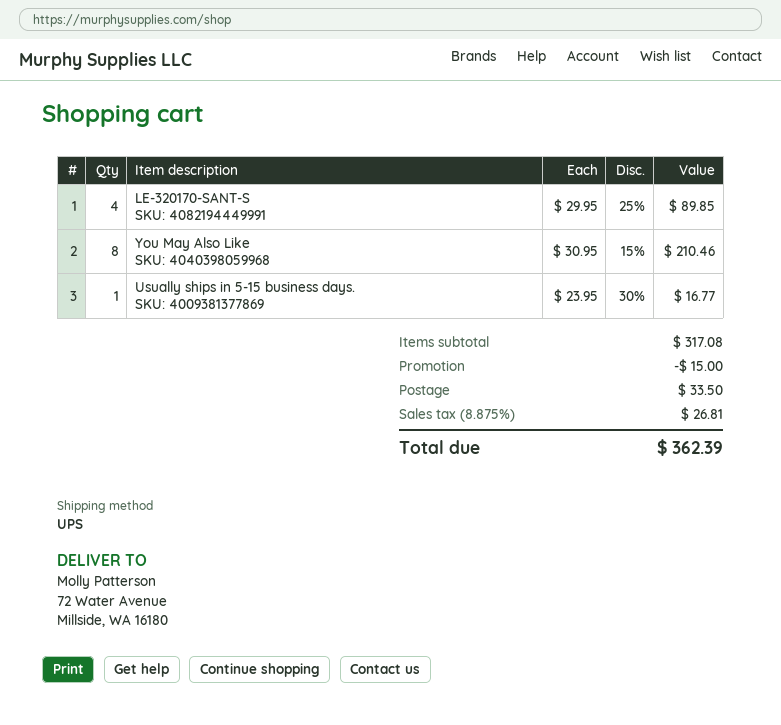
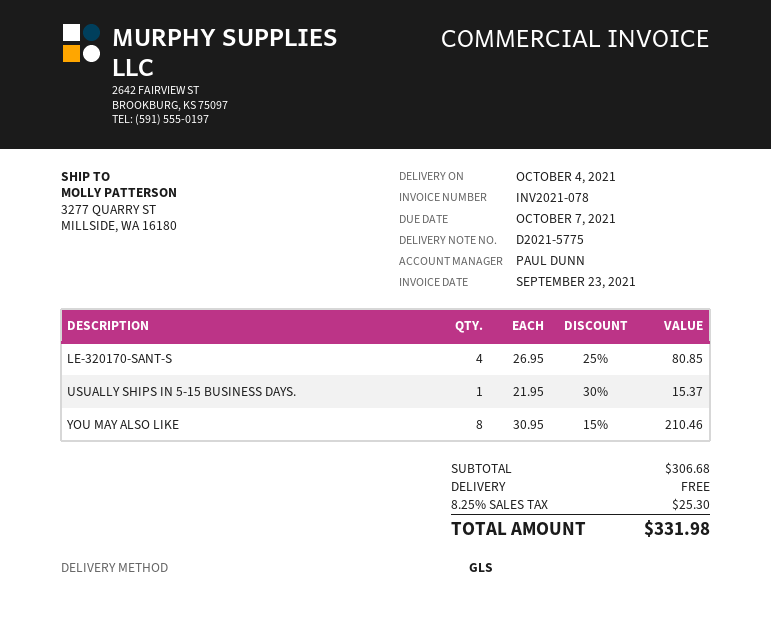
shipping method: UPS -> GLS
ship to: 72 Water Avenue, Millside, WA 16180 -> 3277 QUARRY ST, MILLSIDE, WA 16180
LE-320170-SANT-S: 4 x 29.95 - 25% = 89.85 -> 4 x 26.95 - 25% = 80.85
Usually ships in 5-15 business days.: 1 x 23.95 - 30% = 16.77 -> 1 x 21.95 - 30% = 15.37
subtotal: 317.08 -> 306.68
discount: 15.00 -> none
shipping: 33.50 -> 0.00
tax: 8.875% = 26.81 -> 8.25% = 25.30
total: 362.39 -> 331.98

